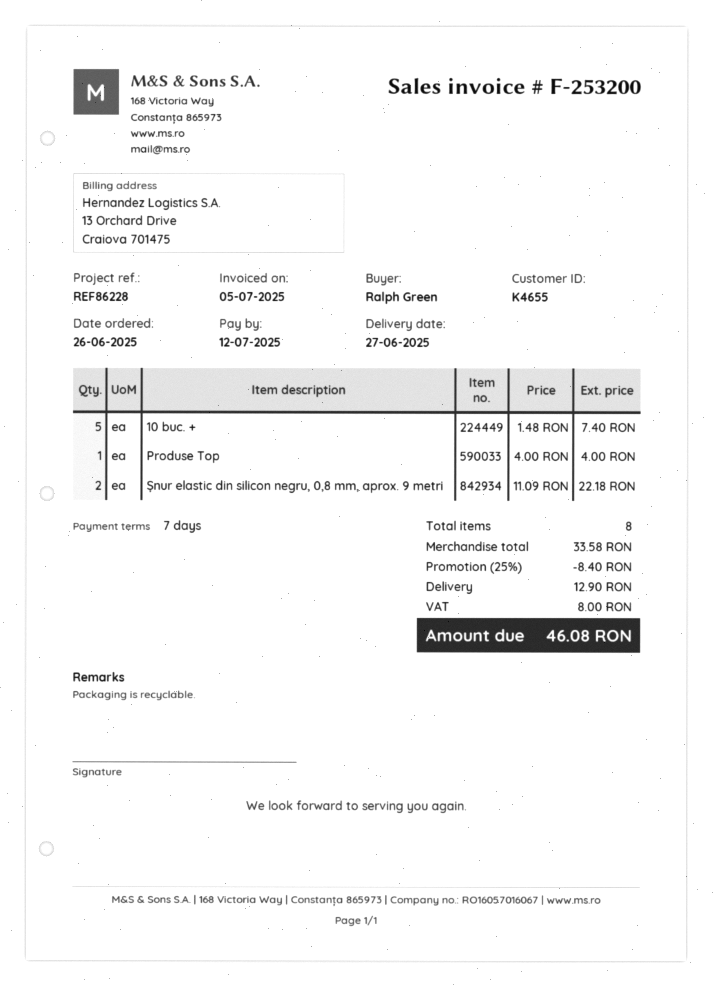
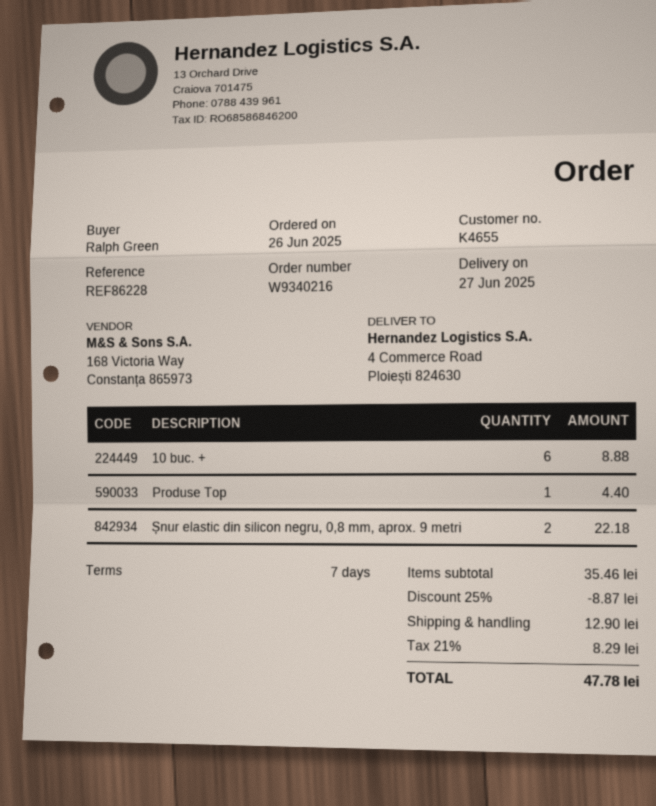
10 buc. +: 5 for 7.40 -> 6 for 8.88
Produse Top: 1 for 4.00 -> 1 for 4.40
subtotal: 33.58 -> 35.46
discount: 25% = 8.40 -> 25% = 8.87
tax: 8.00 -> 8.29
total: 46.08 -> 47.78

